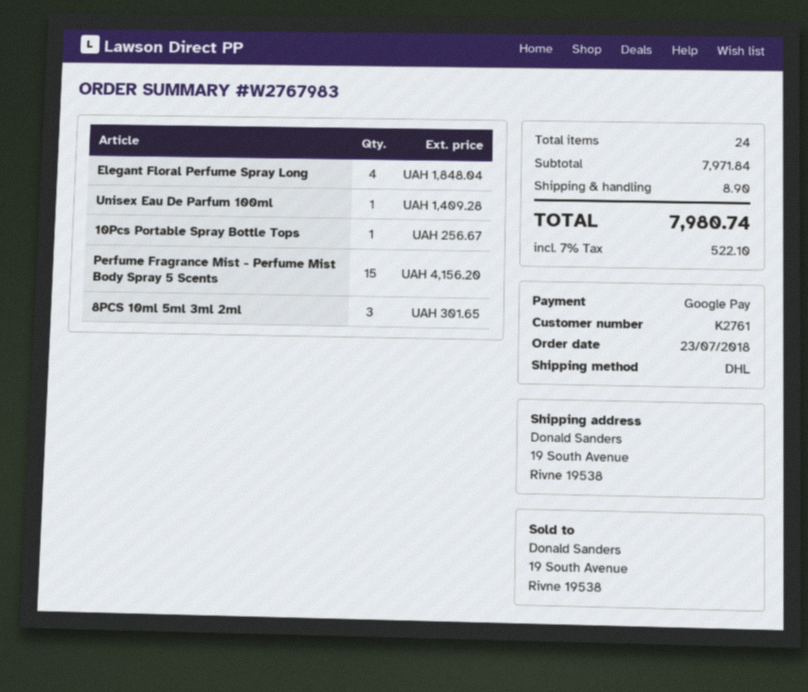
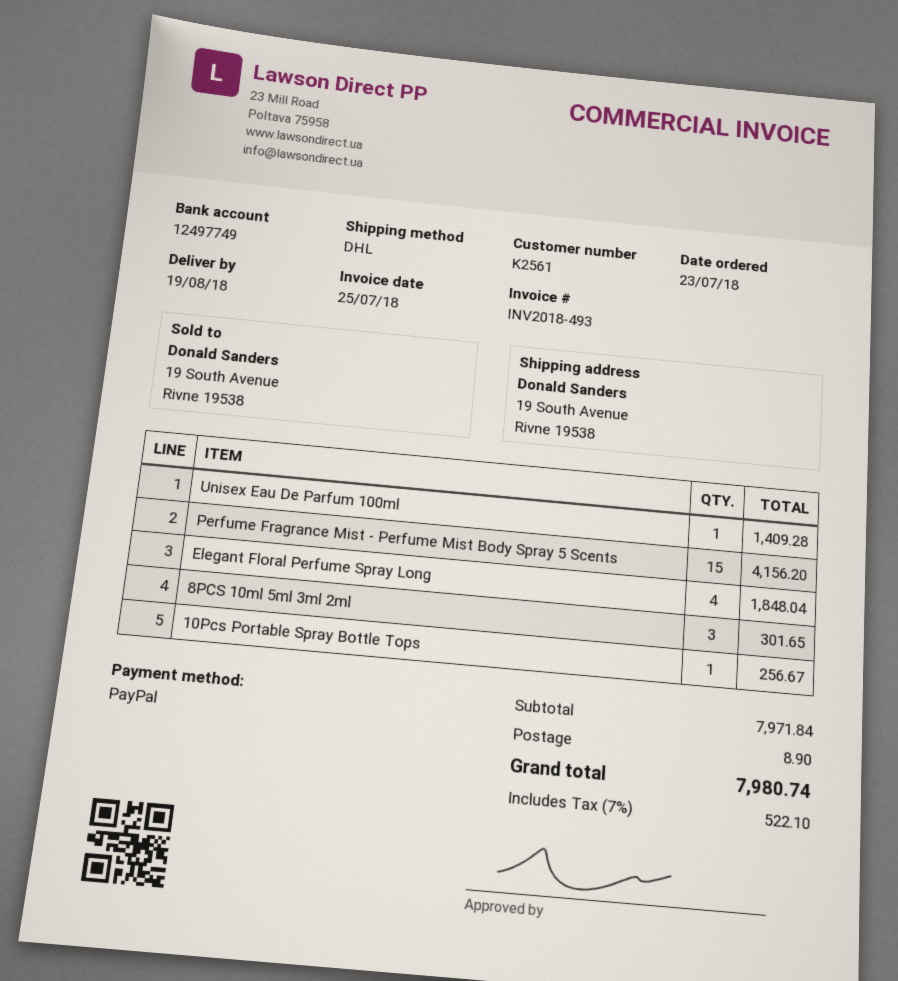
customer number: K2761 -> K2561
payment method: Google Pay -> PayPal

